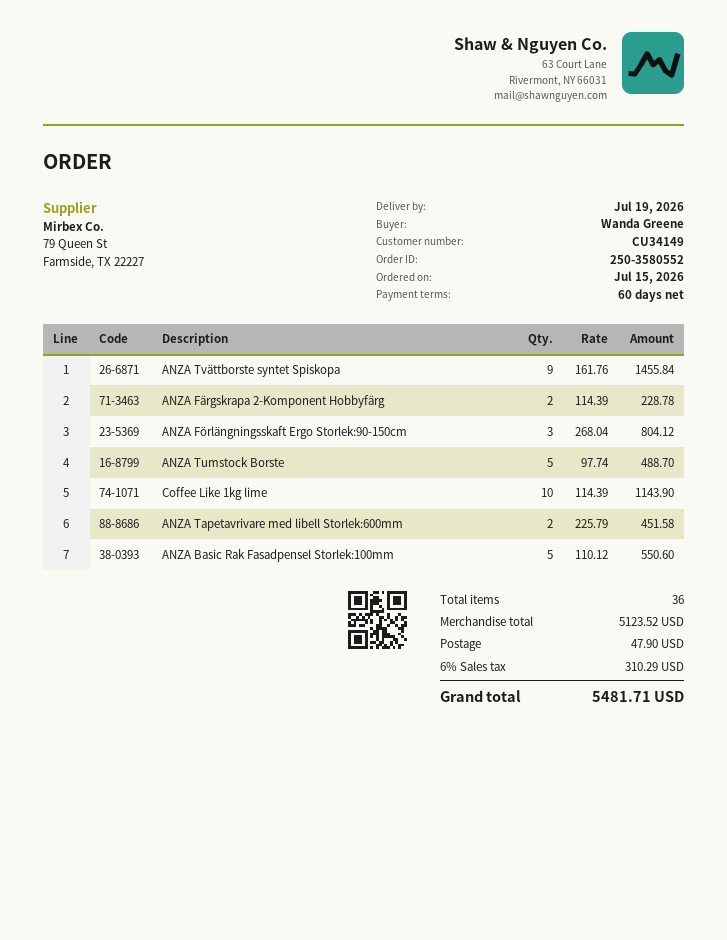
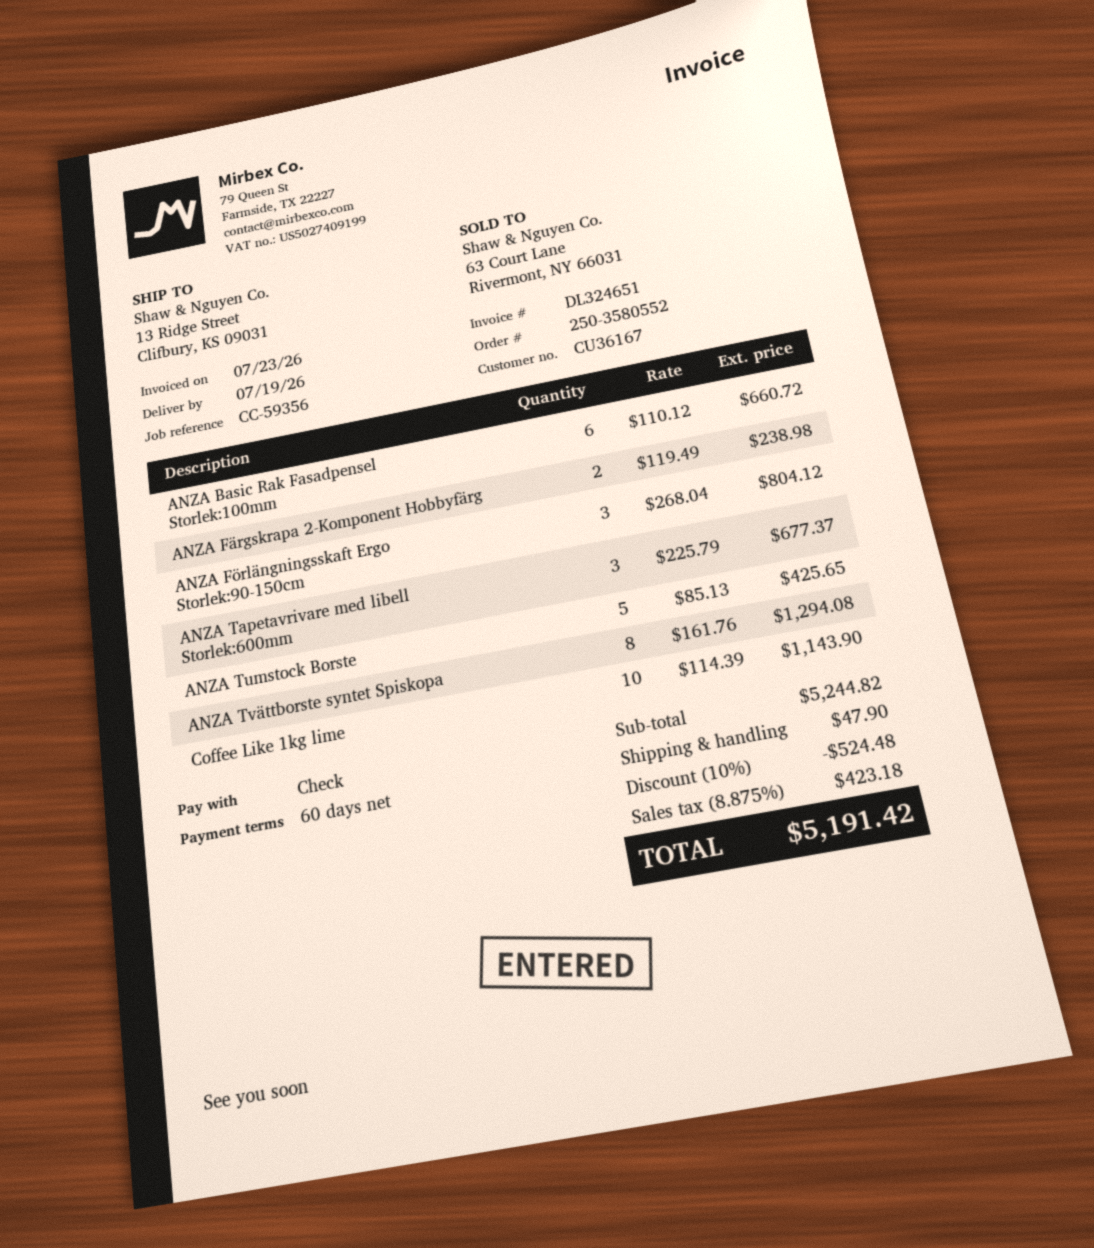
customer number: CU34149 -> CU36167
ANZA Tvättborste syntet Spiskopa: 9 x 161.76 = 1455.84 -> 8 x 161.76 = 1294.08
ANZA Färgskrapa 2-Komponent Hobbyfärg: 2 x 114.39 = 228.78 -> 2 x 119.49 = 238.98
ANZA Tumstock Borste: 5 x 97.74 = 488.70 -> 5 x 85.13 = 425.65
ANZA Tapetavrivare med libell Storlek:600mm: 2 x 225.79 = 451.58 -> 3 x 225.79 = 677.37
ANZA Basic Rak Fasadpensel Storlek:100mm: 5 x 110.12 = 550.60 -> 6 x 110.12 = 660.72
subtotal: 5123.52 -> 5244.82
discount: none -> 10% = 524.48
tax: 6% = 310.29 -> 8.875% = 423.18
total: 5481.71 -> 5191.42

